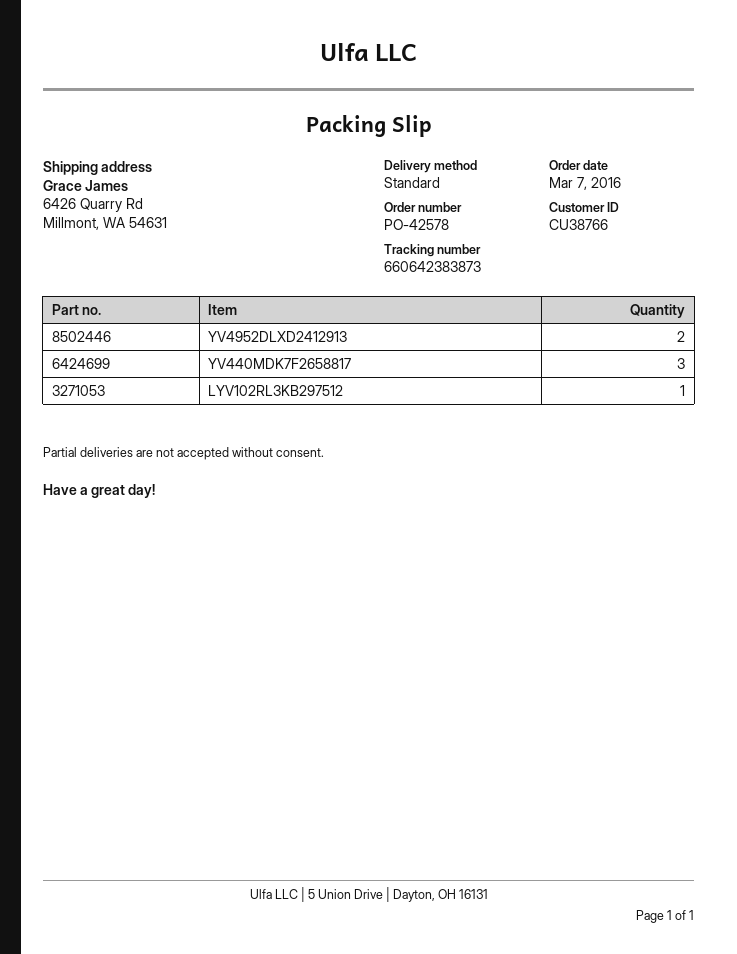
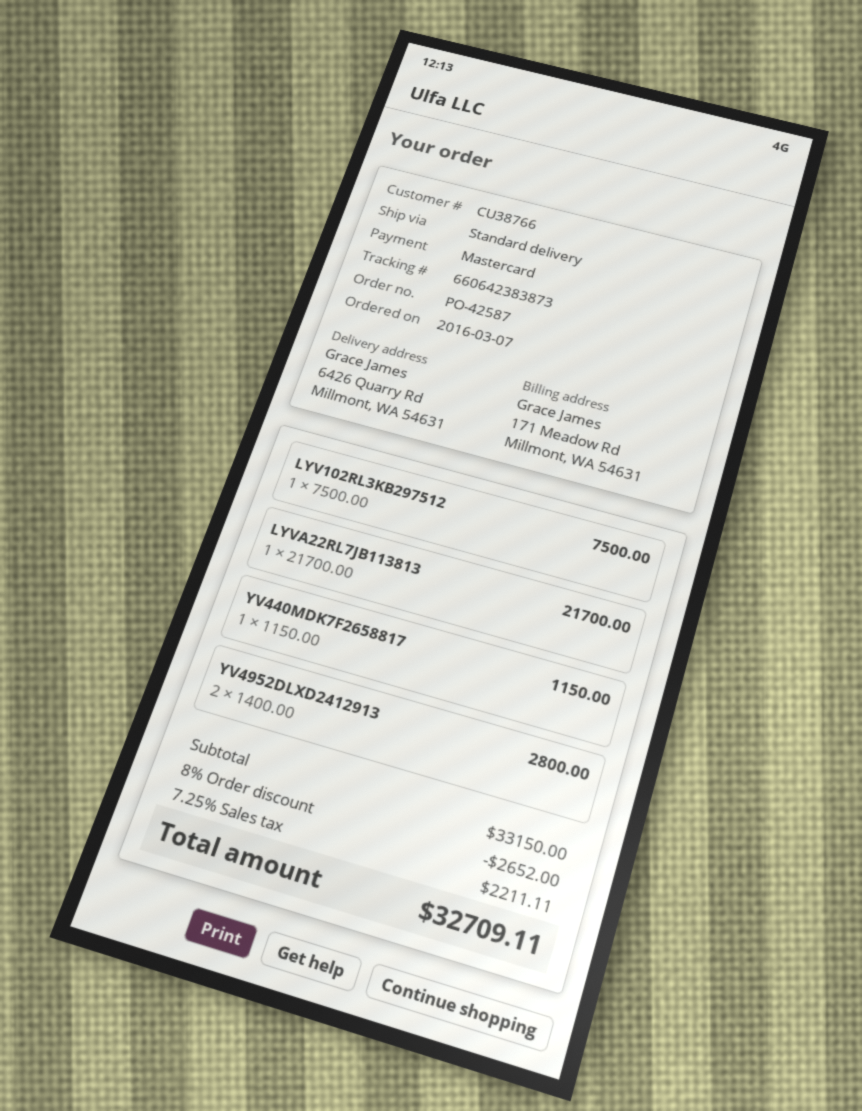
order number: PO-42578 -> PO-42587
YV440MDK7F2658817: 3 -> 1
LYVA22RL7JB113813: none -> 1

